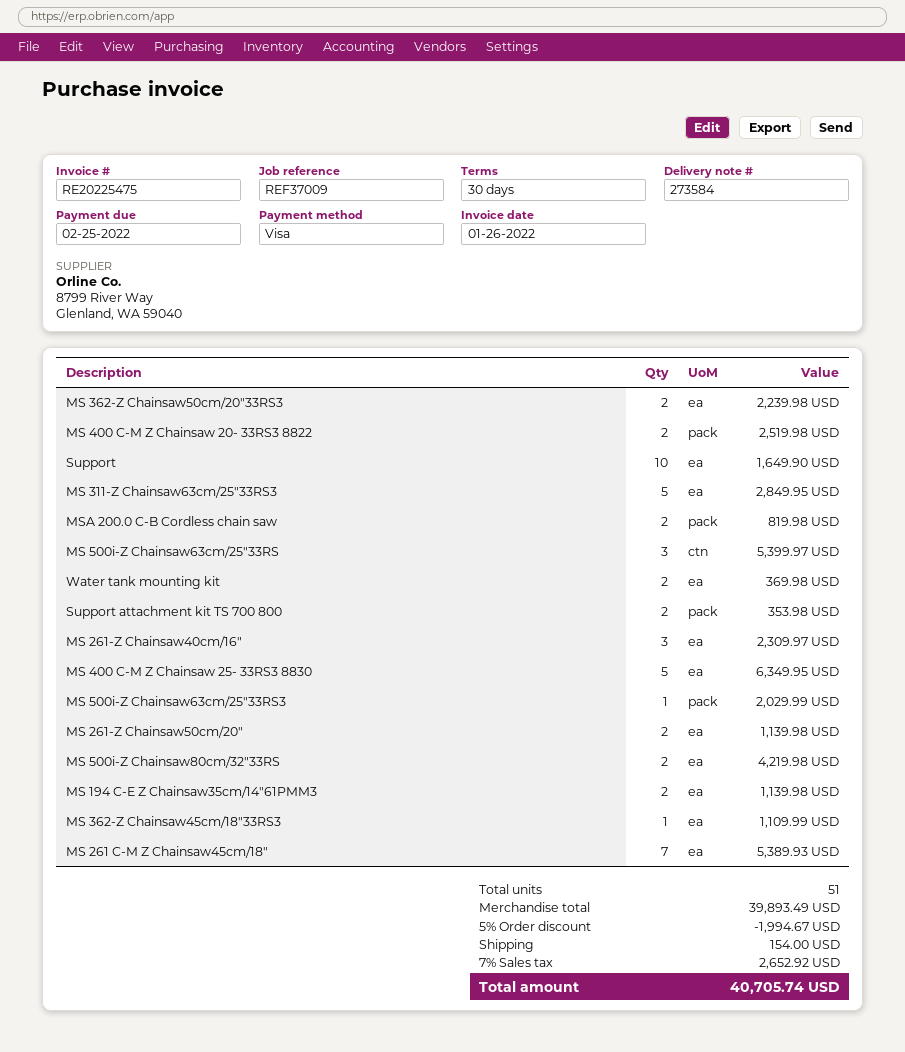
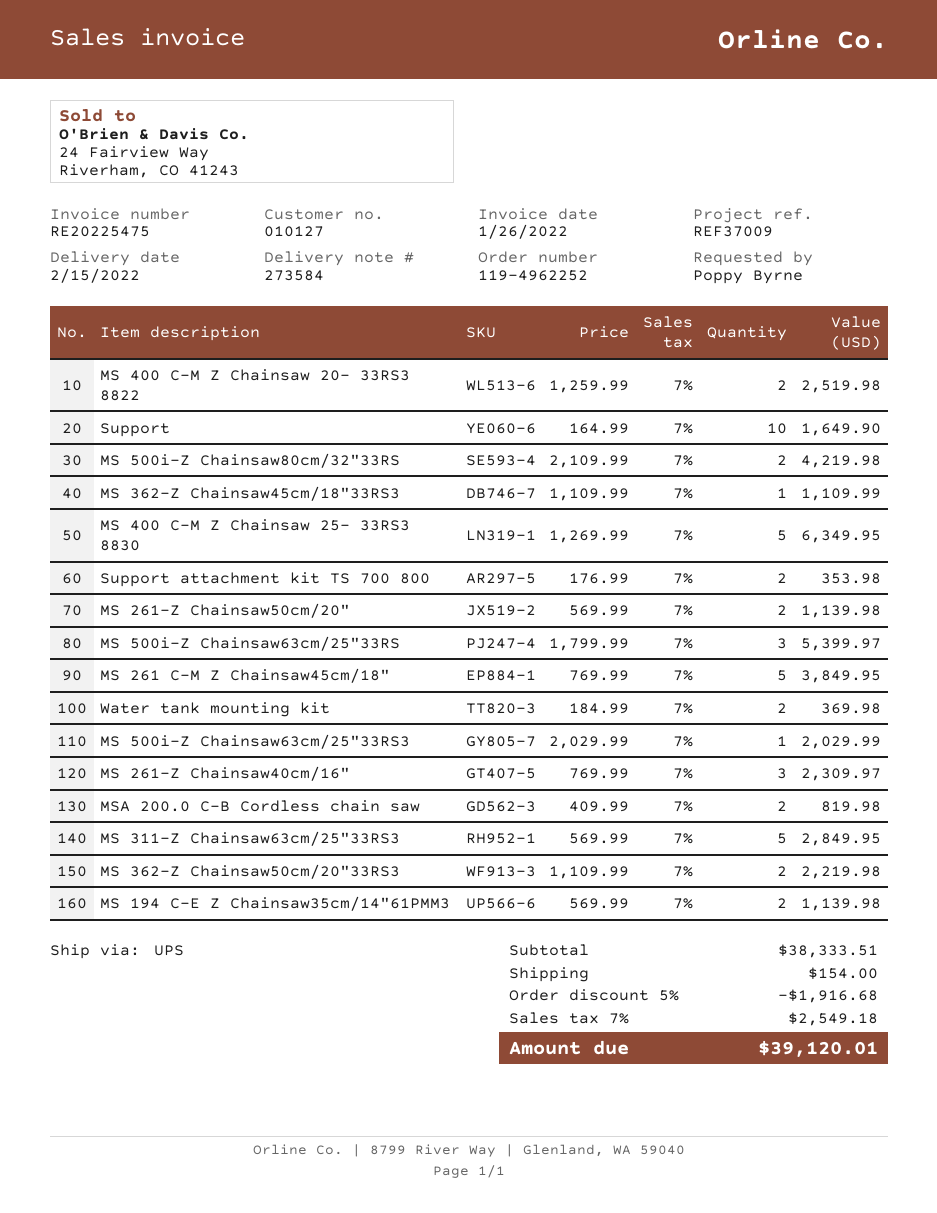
MS 362-Z Chainsaw50cm/20"33RS3: 2 for 2239.98 -> 2 for 2219.98
MS 261 C-M Z Chainsaw45cm/18": 7 for 5389.93 -> 5 for 3849.95
subtotal: 39893.49 -> 38333.51
discount: 5% = 1994.67 -> 5% = 1916.68
tax: 7% = 2652.92 -> 7% = 2549.18
total: 40705.74 -> 39120.01

